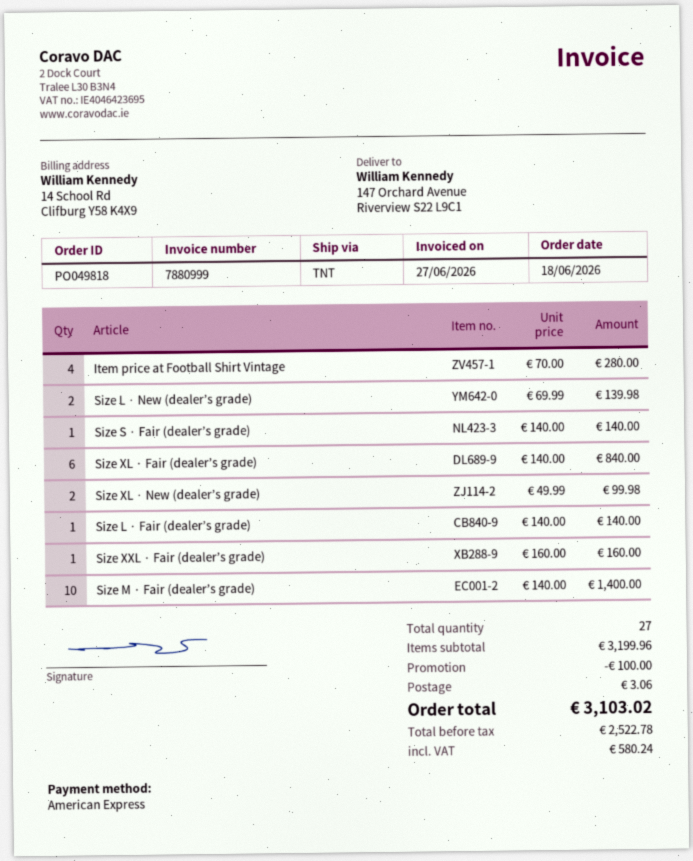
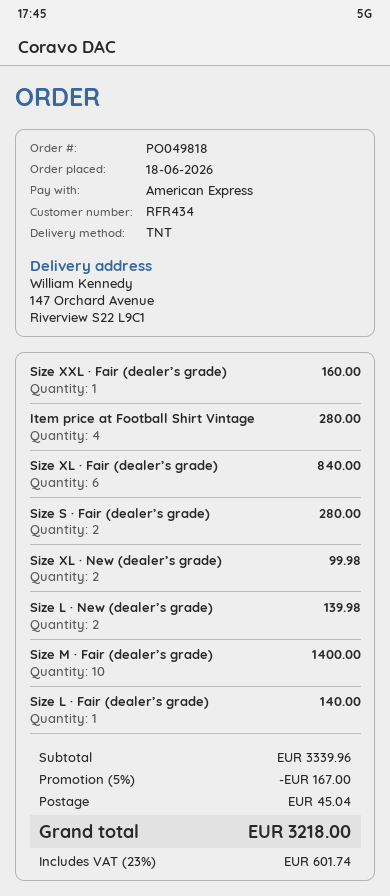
Size S · Fair (dealer’s grade): 1 for 140.00 -> 2 for 280.00
subtotal: 3199.96 -> 3339.96
discount: 100.00 -> 167.00
shipping: 3.06 -> 45.04
tax: 580.24 -> 601.74
total: 3103.02 -> 3218.00

